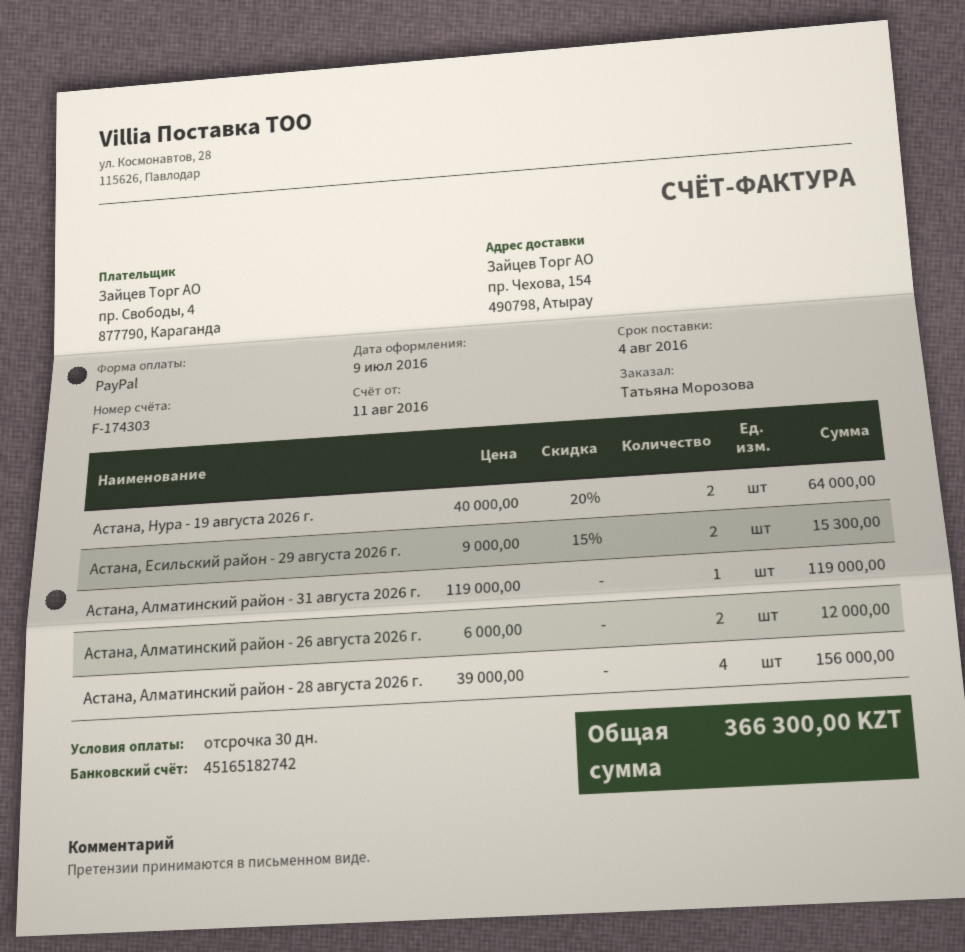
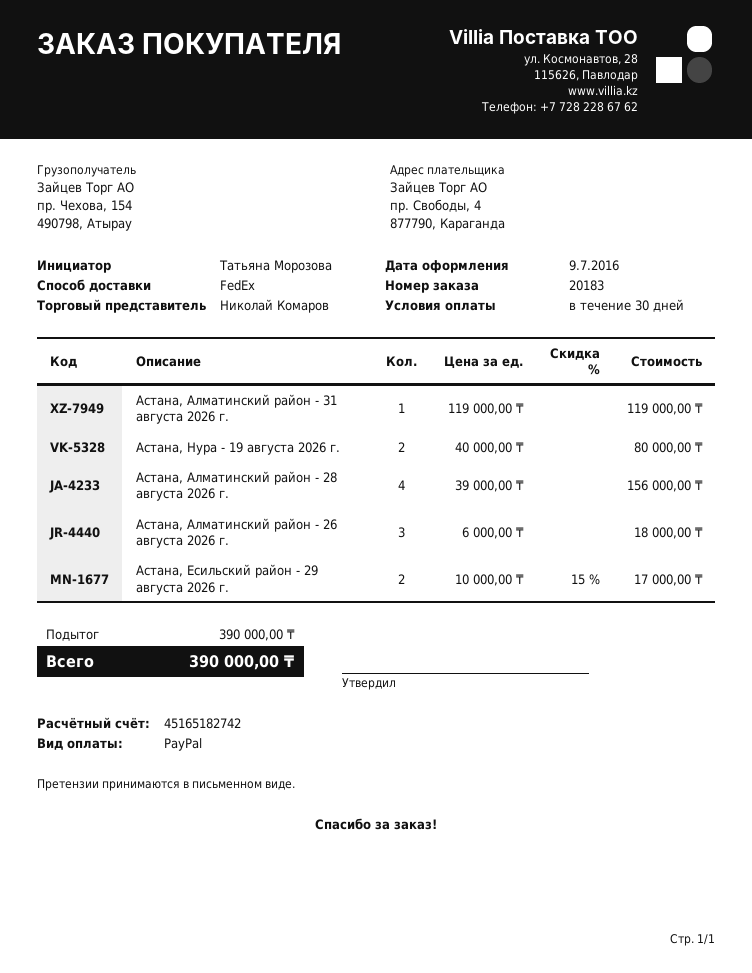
Астана, Нура - 19 августа 2026 г.: 2 x 40000.00 - 20% = 64000.00 -> 2 x 40000.00 = 80000.00
Астана, Есильский район - 29 августа 2026 г.: 2 x 9000.00 - 15% = 15300.00 -> 2 x 10000.00 - 15% = 17000.00
Астана, Алматинский район - 26 августа 2026 г.: 2 x 6000.00 = 12000.00 -> 3 x 6000.00 = 18000.00
total: 366300.00 -> 390000.00

